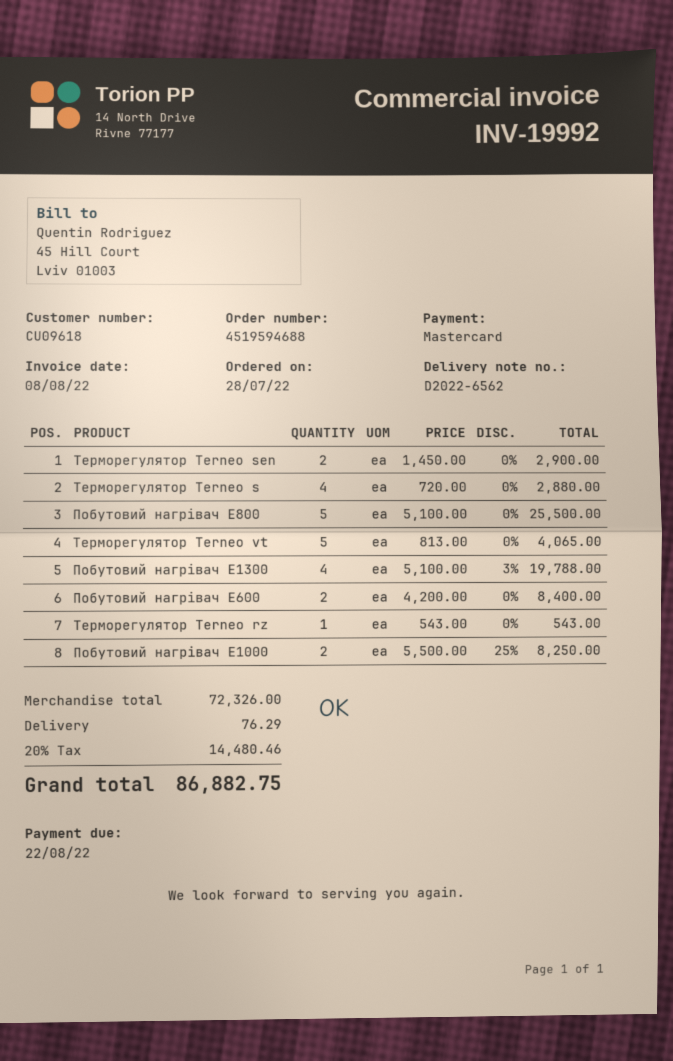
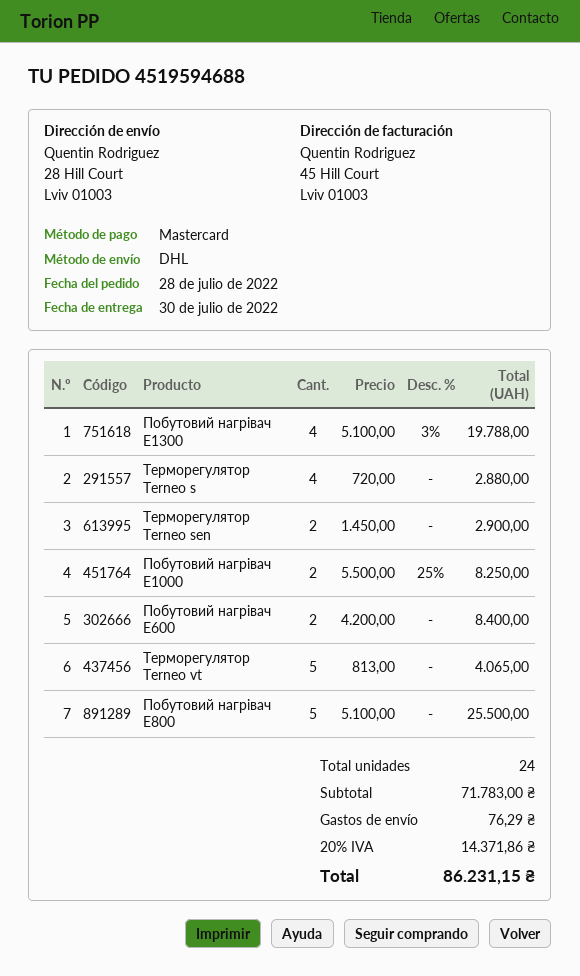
Терморегулятор Terneo rz: 1 x 543.00 = 543.00 -> none
subtotal: 72326.00 -> 71783.00
tax: 20% = 14480.46 -> 20% = 14371.86
total: 86882.75 -> 86231.15

